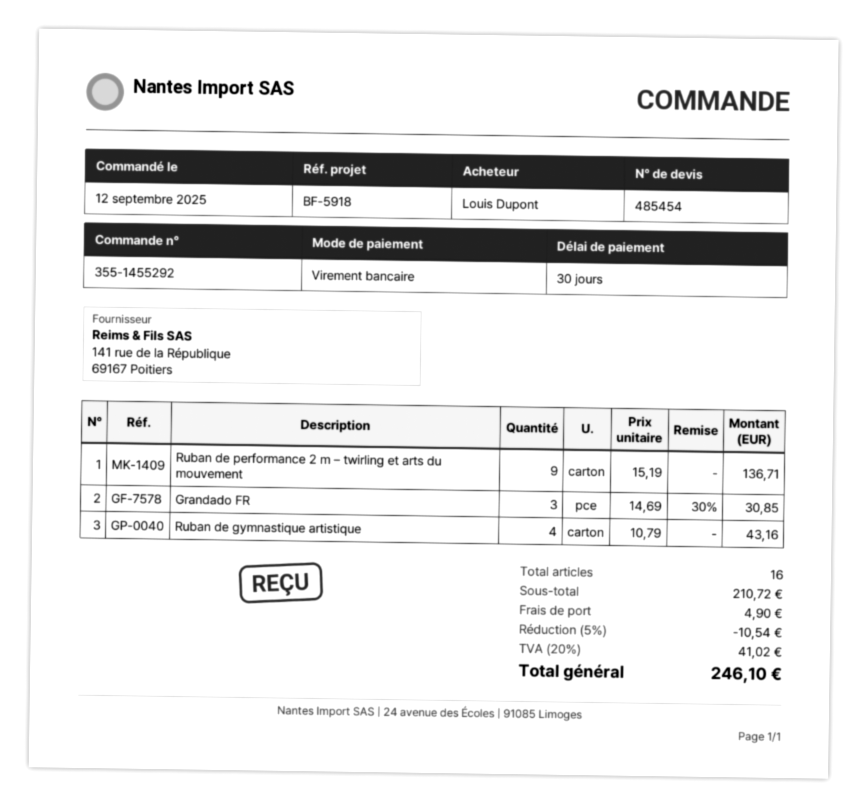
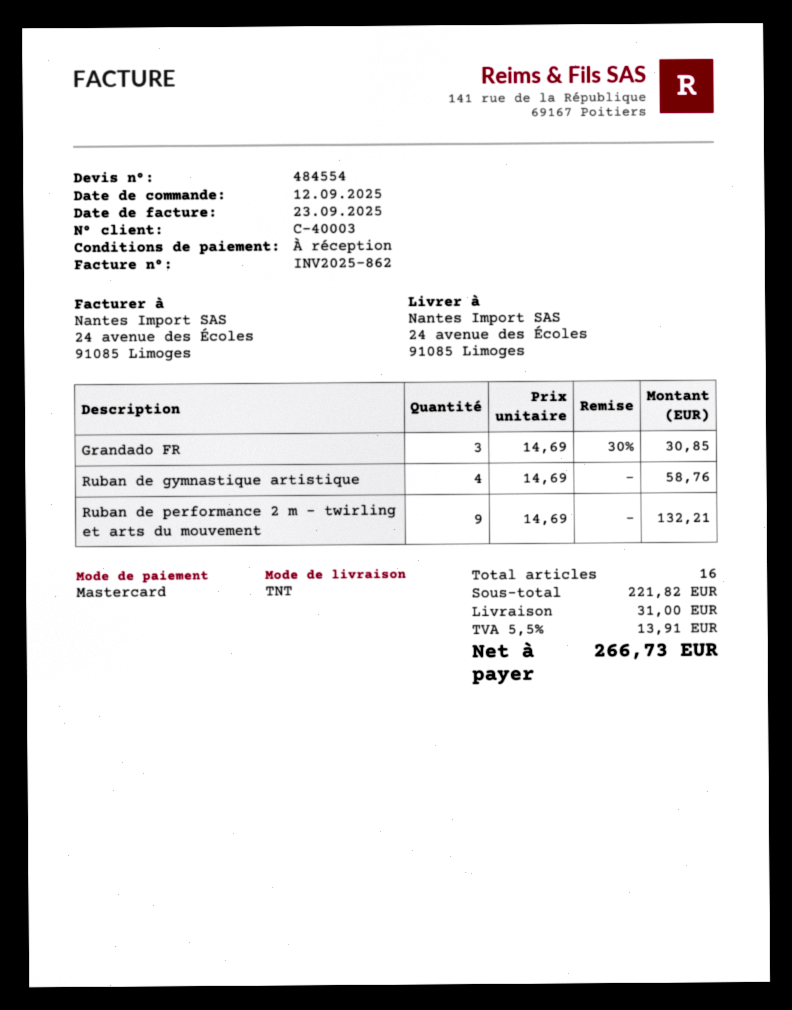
quote number: 485454 -> 484554
payment terms: 30 days -> on receipt
payment method: bank transfer -> Mastercard
Ruban de performance 2 m – twirling et arts du mouvement: 9 x 15.19 = 136.71 -> 9 x 14.69 = 132.21
Ruban de gymnastique artistique: 4 x 10.79 = 43.16 -> 4 x 14.69 = 58.76
subtotal: 210.72 -> 221.82
discount: 5% = 10.54 -> none
shipping: 4.90 -> 31.00
tax: 20% = 41.02 -> 5.5% = 13.91
total: 246.10 -> 266.73

